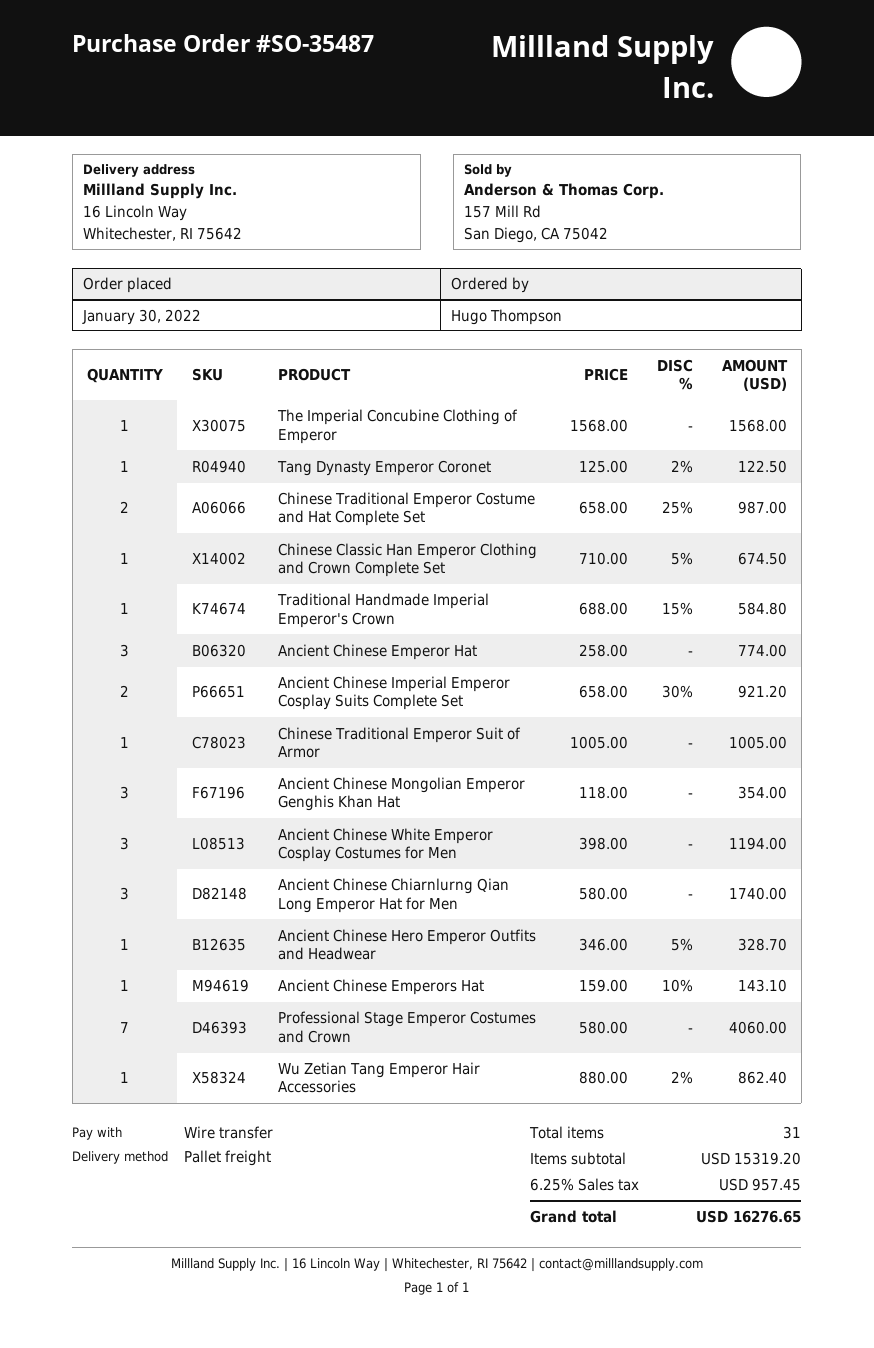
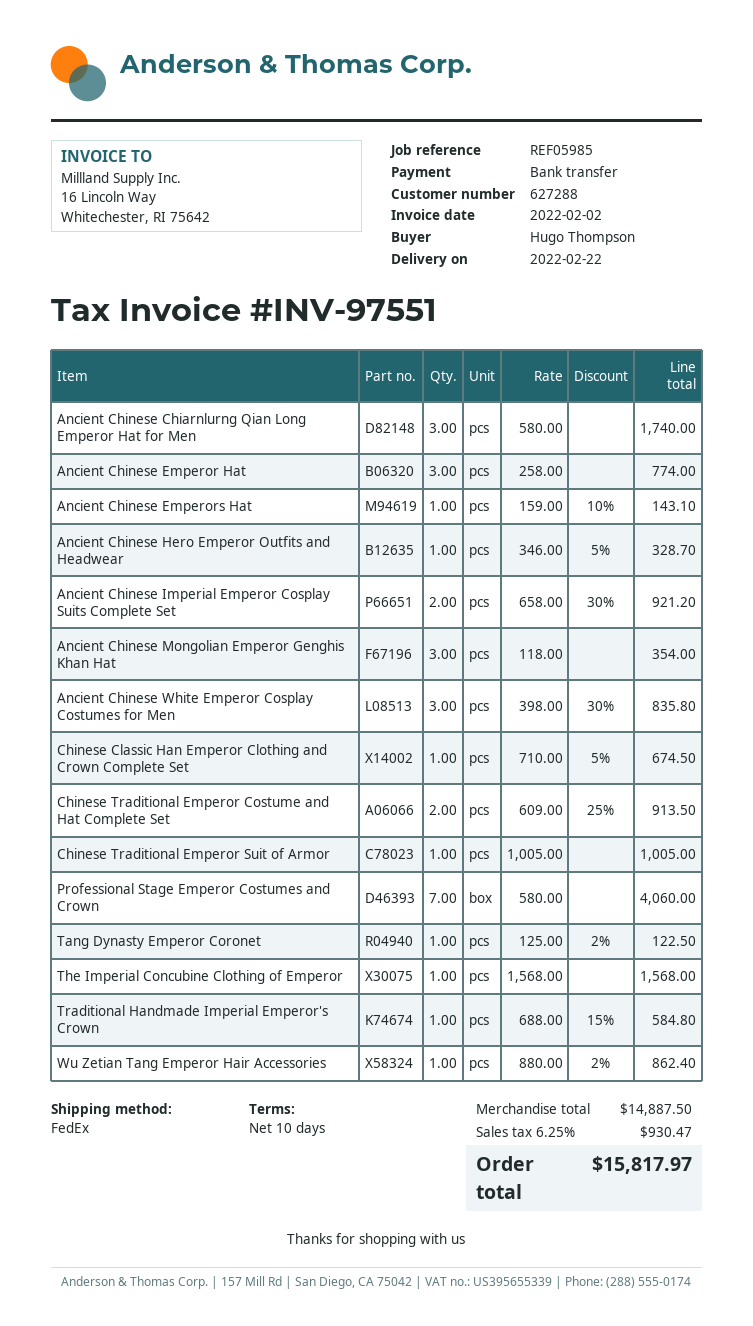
shipping method: pallet freight -> FedEx
Chinese Traditional Emperor Costume and Hat Complete Set: 2 x 658.00 - 25% = 987.00 -> 2 x 609.00 - 25% = 913.50
Ancient Chinese White Emperor Cosplay Costumes for Men: 3 x 398.00 = 1194.00 -> 3 x 398.00 - 30% = 835.80
subtotal: 15319.20 -> 14887.50
tax: 6.25% = 957.45 -> 6.25% = 930.47
total: 16276.65 -> 15817.97

